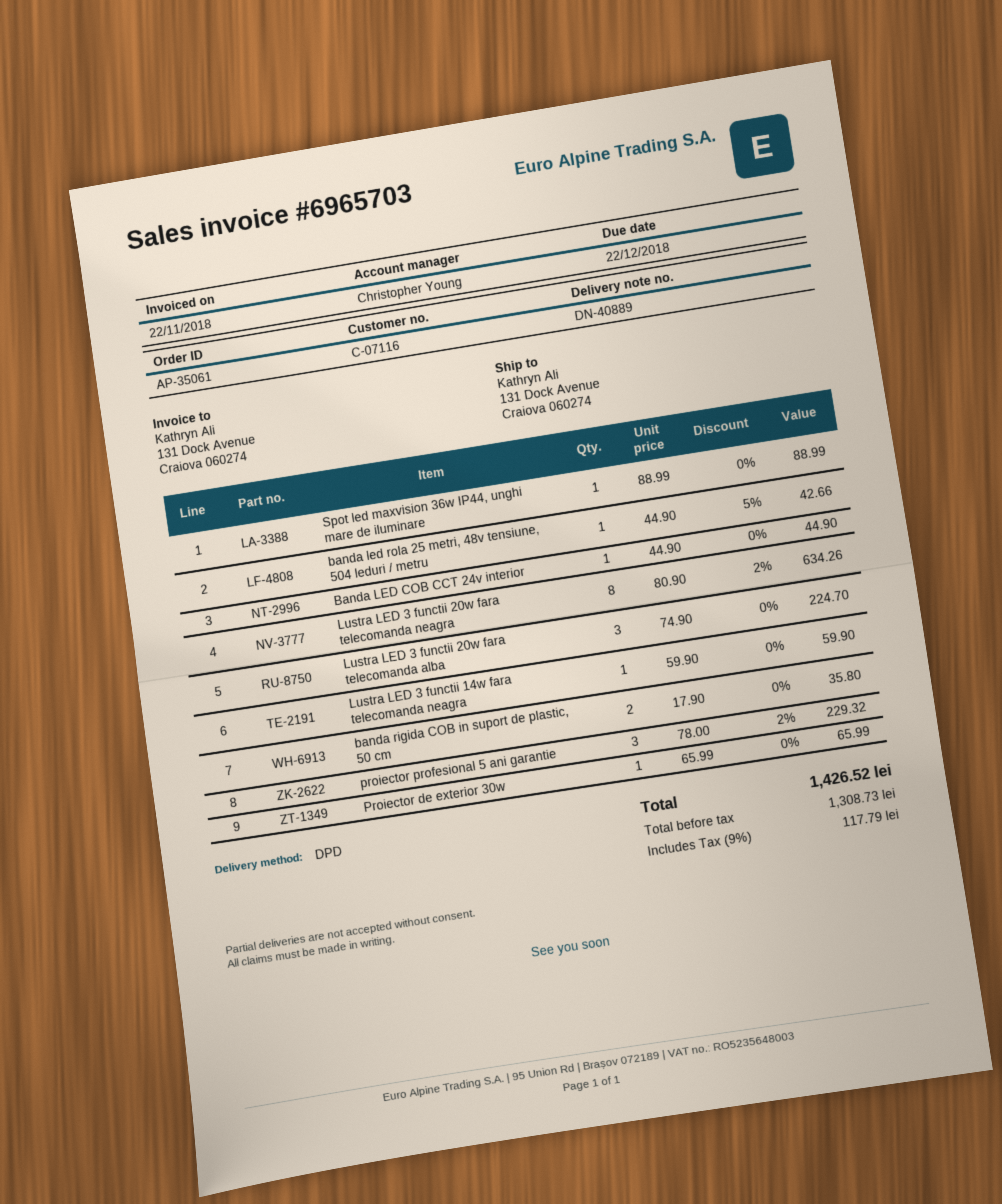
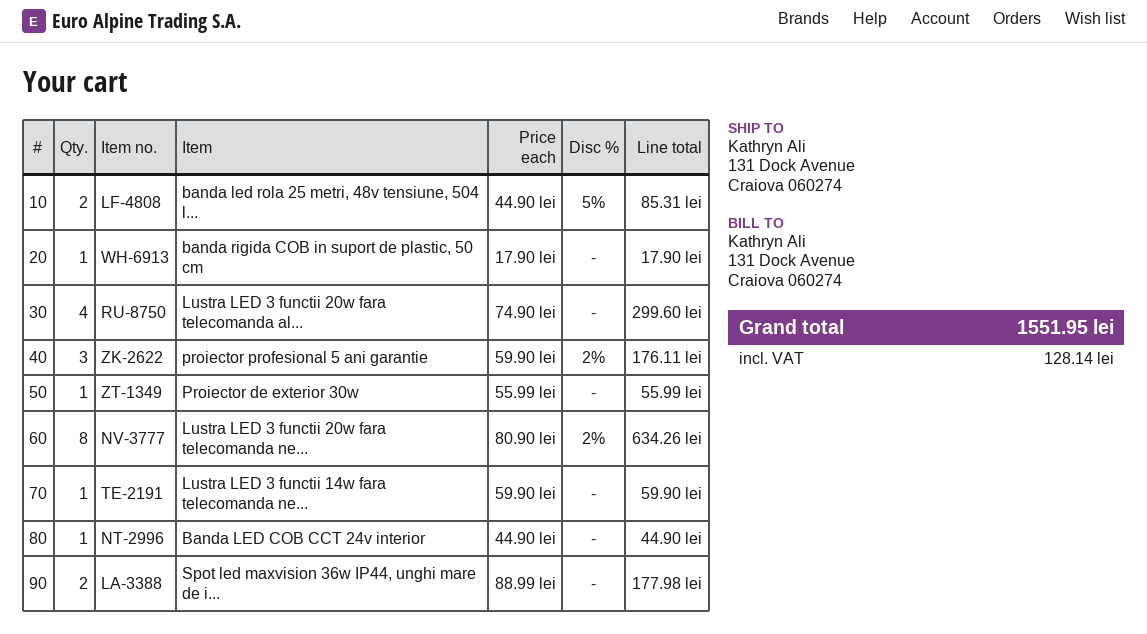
Spot led maxvision 36w IP44, unghi mare de iluminare: 1 x 88.99 = 88.99 -> 2 x 88.99 = 177.98
banda led rola 25 metri, 48v tensiune, 504 leduri / metru: 1 x 44.90 - 5% = 42.66 -> 2 x 44.90 - 5% = 85.31
Lustra LED 3 functii 20w fara telecomanda alba: 3 x 74.90 = 224.70 -> 4 x 74.90 = 299.60
banda rigida COB in suport de plastic, 50 cm: 2 x 17.90 = 35.80 -> 1 x 17.90 = 17.90
proiector profesional 5 ani garantie: 3 x 78.00 - 2% = 229.32 -> 3 x 59.90 - 2% = 176.11
Proiector de exterior 30w: 1 x 65.99 = 65.99 -> 1 x 55.99 = 55.99
tax: 117.79 -> 128.14
total: 1426.52 -> 1551.95

